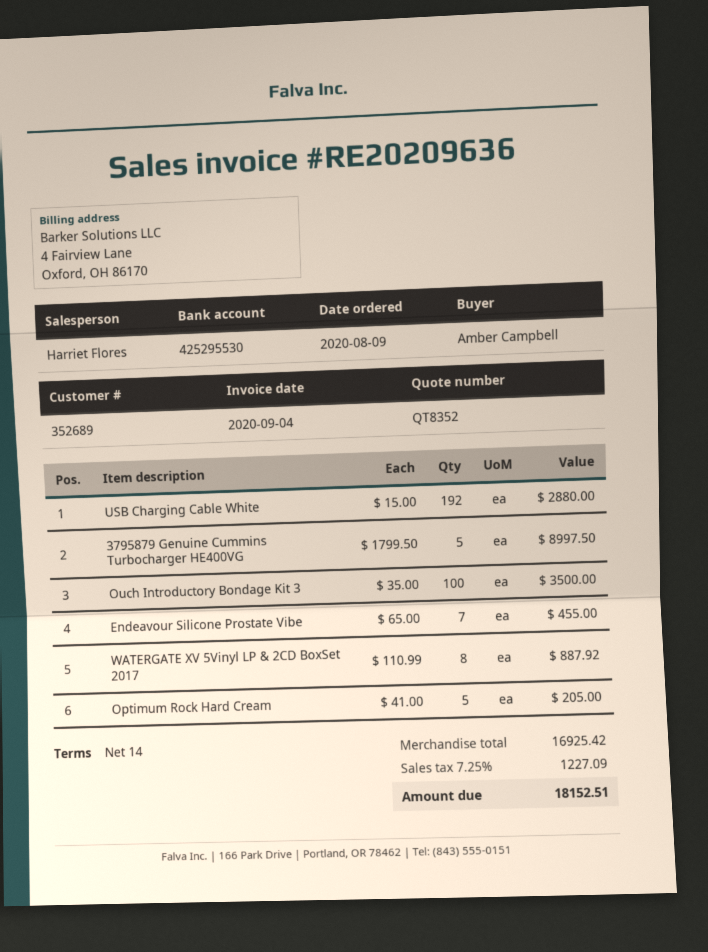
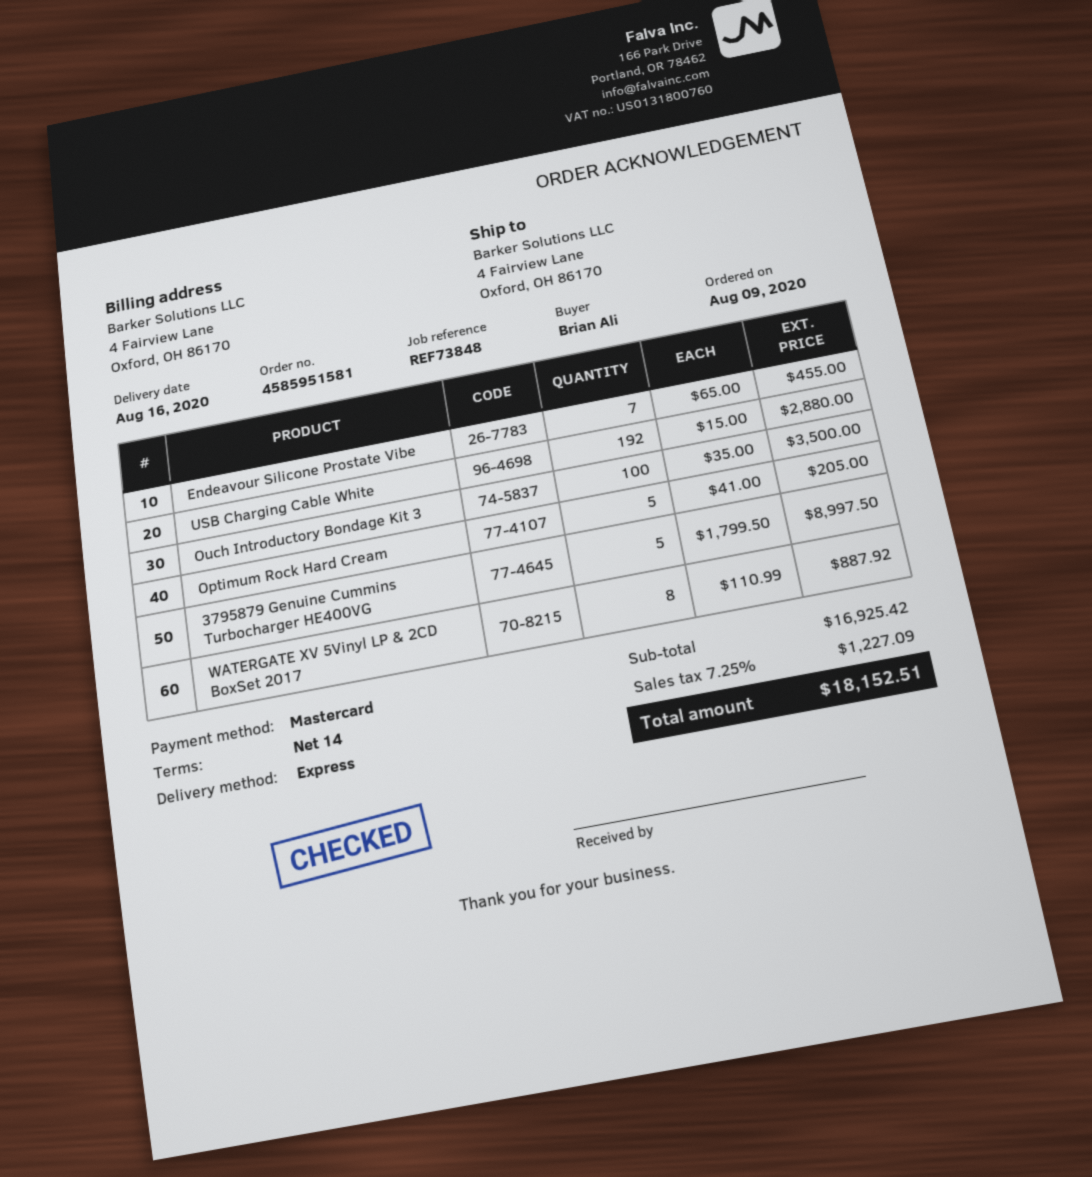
ordered by: Amber Campbell -> Brian Ali

